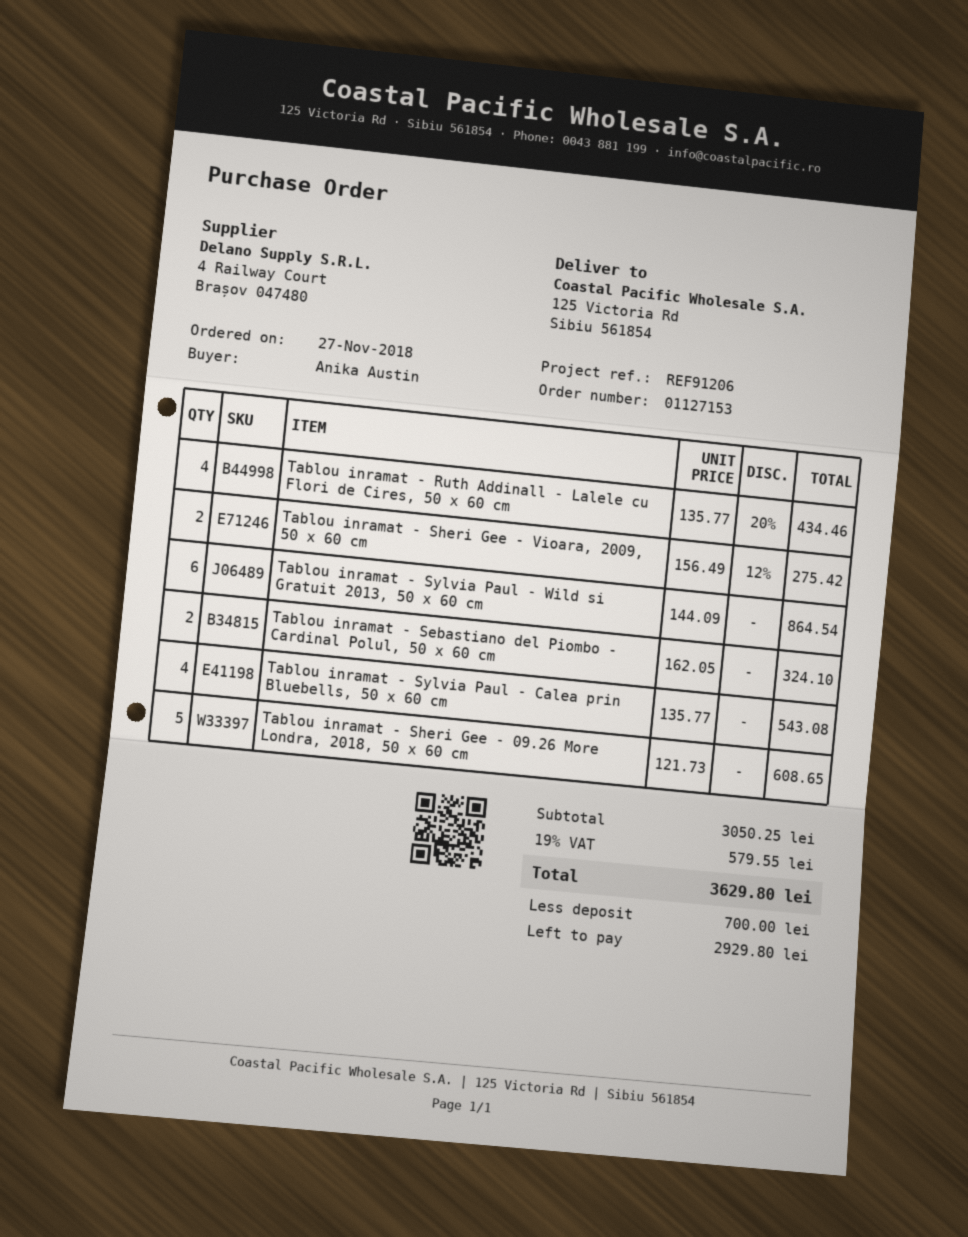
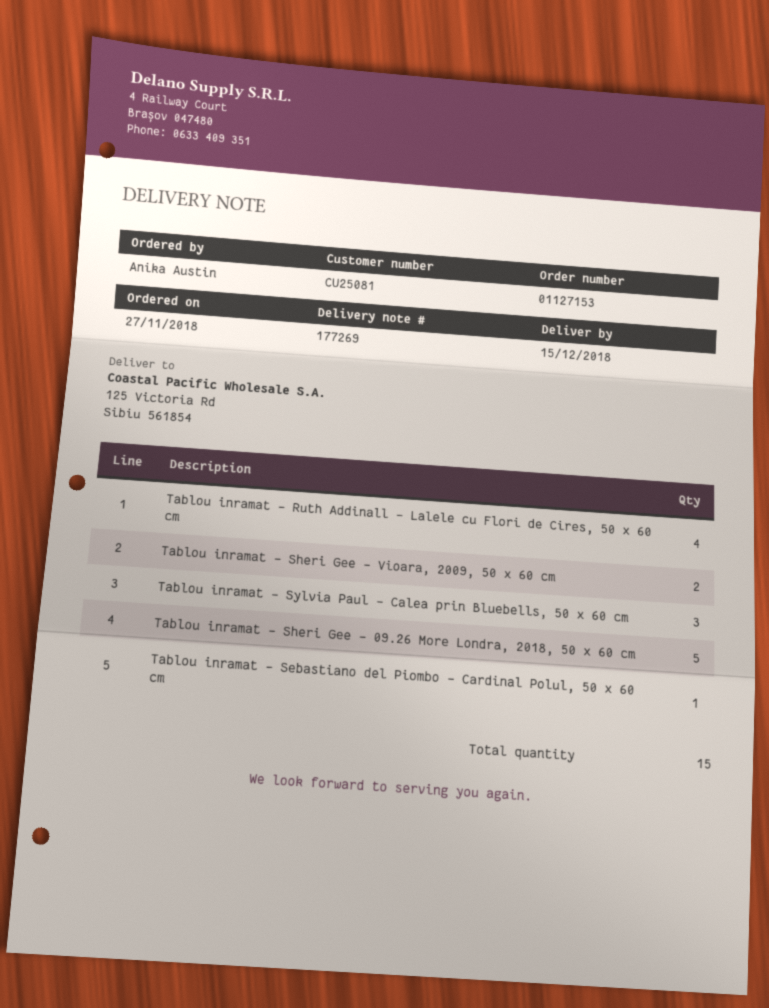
Tablou inramat - Sylvia Paul - Wild si Gratuit 2013, 50 x 60 cm: 6 -> none
Tablou inramat - Sebastiano del Piombo - Cardinal Polul, 50 x 60 cm: 2 -> 1
Tablou inramat - Sylvia Paul - Calea prin Bluebells, 50 x 60 cm: 4 -> 3

